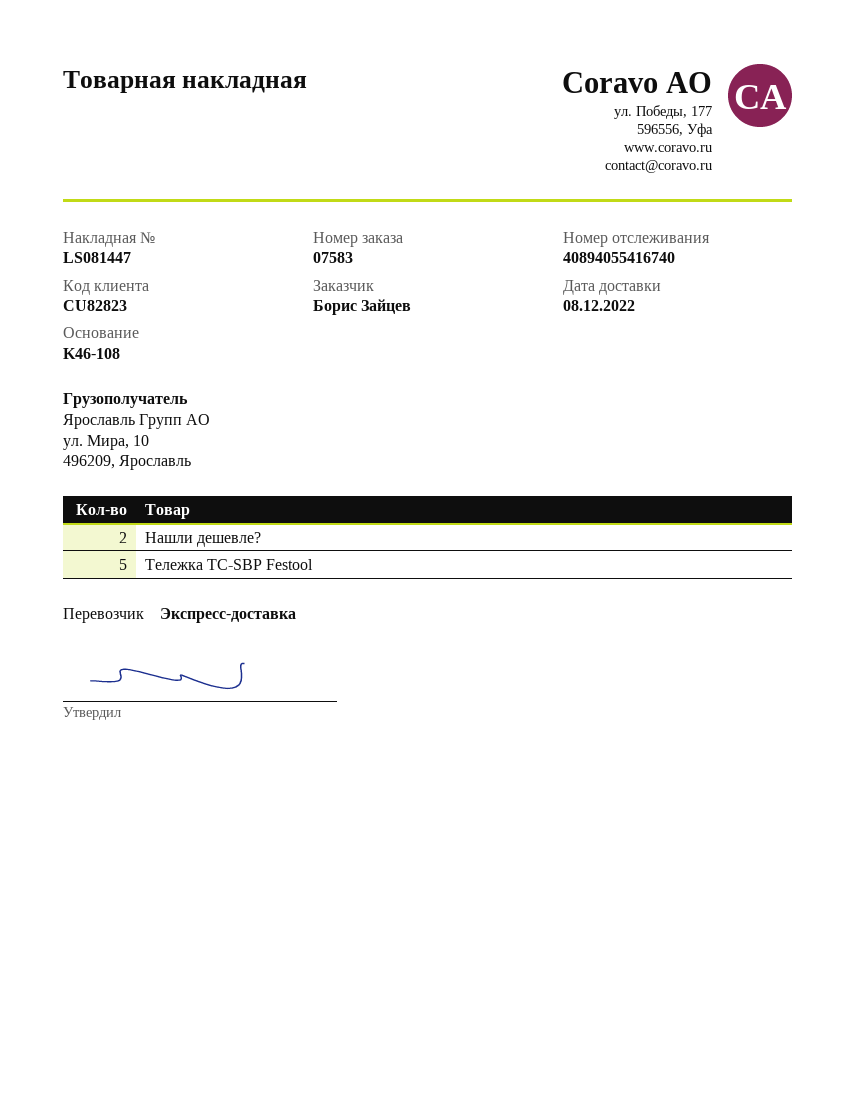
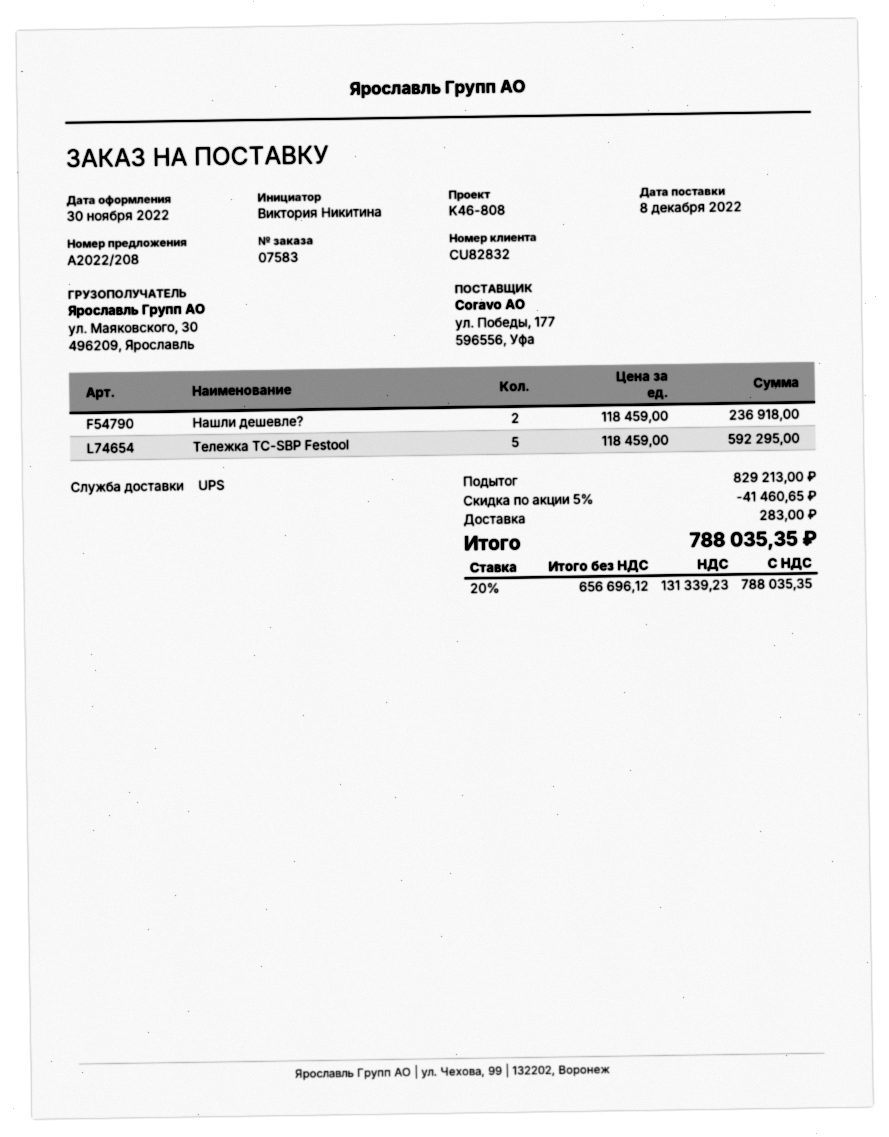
customer number: CU82823 -> CU82832
reference: K46-108 -> K46-808
ordered by: Борис Зайцев -> Виктория Никитина
shipping method: express -> UPS
ship to: ул. Мира, 10, 496209, Ярославль -> ул. Маяковского, 30, 496209, Ярославль

